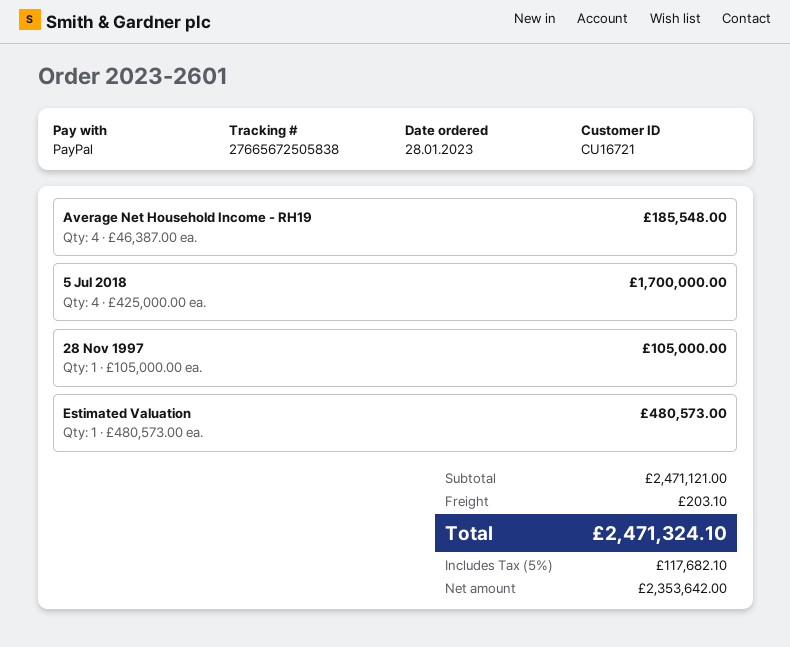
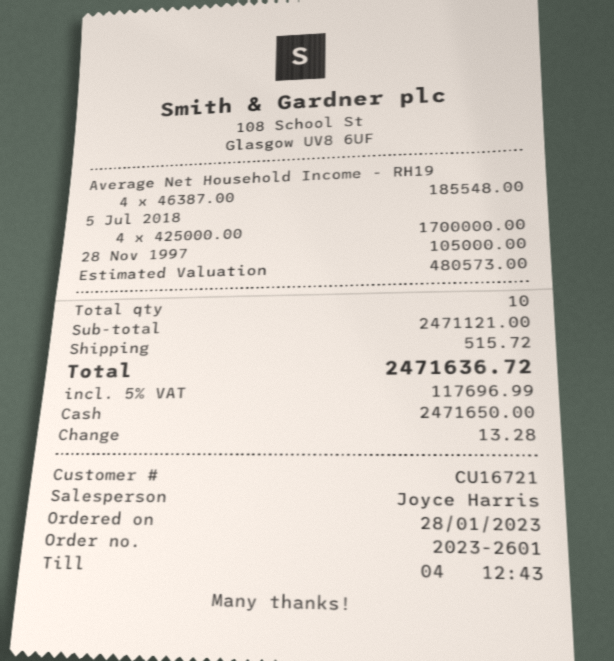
payment method: PayPal -> cash
shipping: 203.10 -> 515.72
tax: 5% = 117682.10 -> 5% = 117696.99
total: 2471324.10 -> 2471636.72

